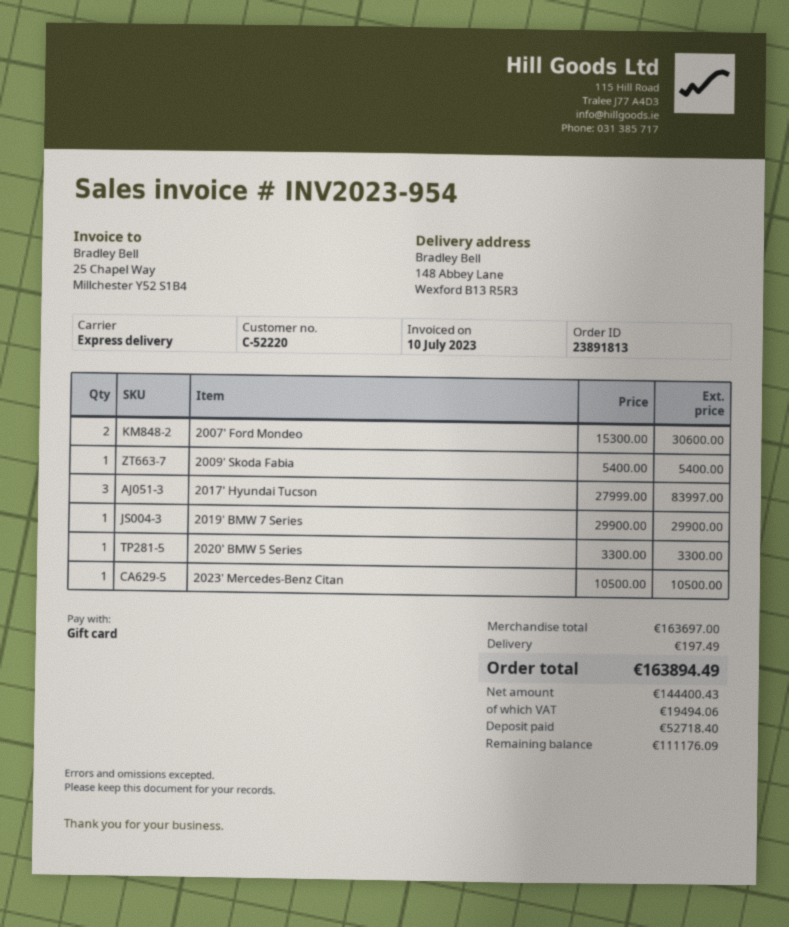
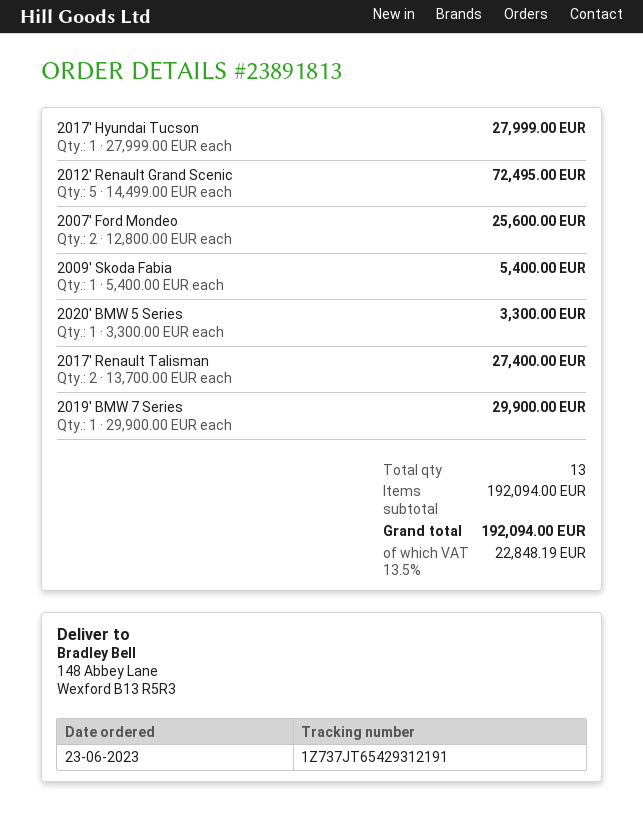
2007' Ford Mondeo: 2 x 15300.00 = 30600.00 -> 2 x 12800.00 = 25600.00
2017' Hyundai Tucson: 3 x 27999.00 = 83997.00 -> 1 x 27999.00 = 27999.00
2023' Mercedes-Benz Citan: 1 x 10500.00 = 10500.00 -> none
2012' Renault Grand Scenic: none -> 5 x 14499.00 = 72495.00
2017' Renault Talisman: none -> 2 x 13700.00 = 27400.00
subtotal: 163697.00 -> 192094.00
shipping: 197.49 -> none
tax: 19494.06 -> 22848.19
total: 163894.49 -> 192094.00

